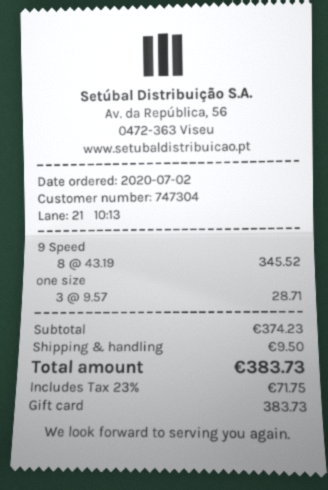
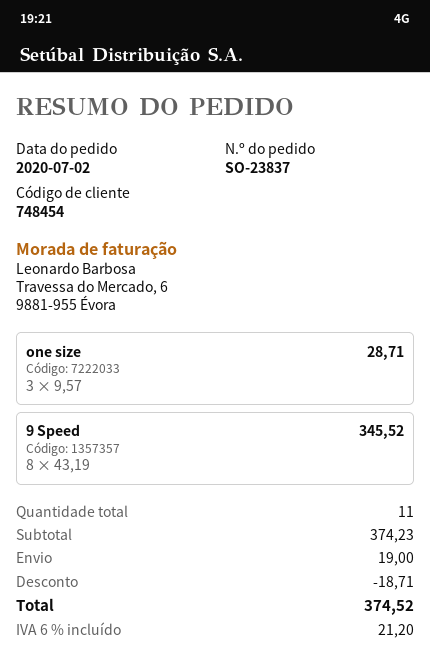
customer number: 747304 -> 748454
discount: none -> 18.71
shipping: 9.50 -> 19.00
tax: 23% = 71.75 -> 6% = 21.20
total: 383.73 -> 374.52

